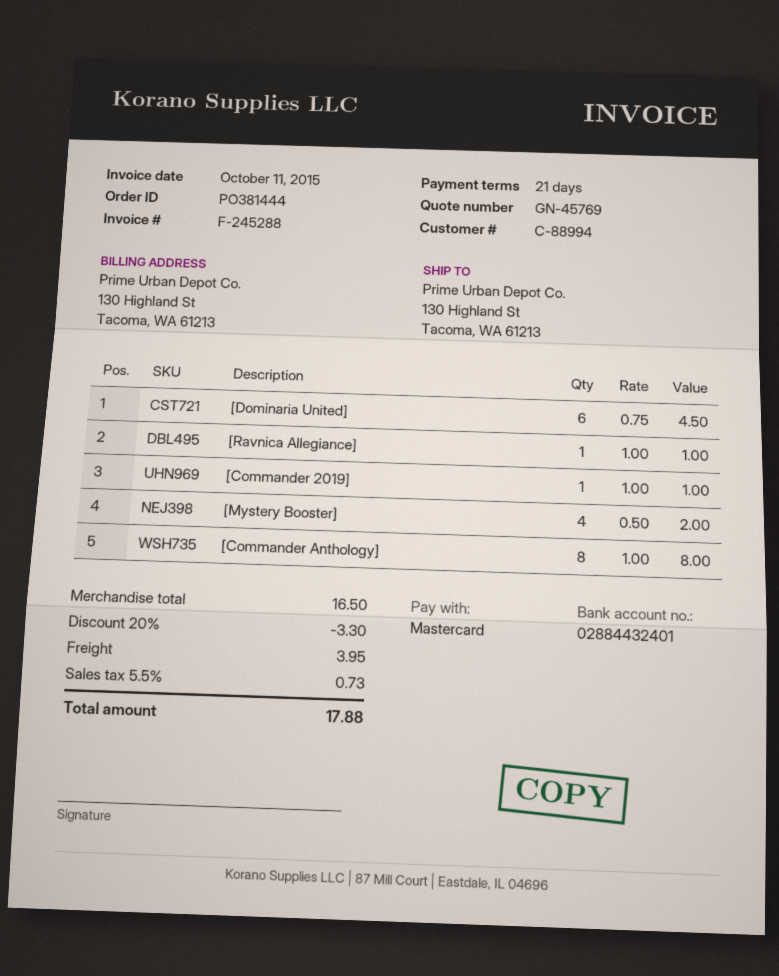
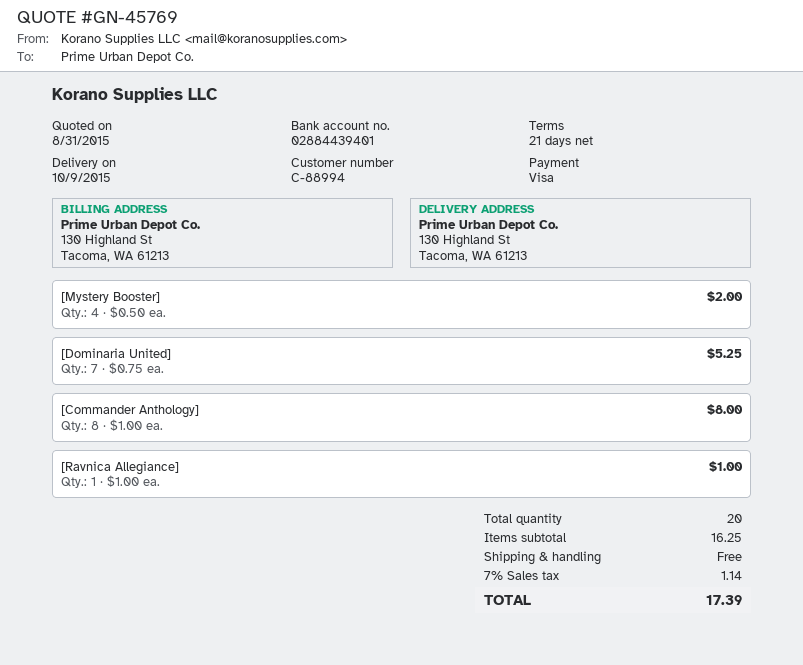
payment method: Mastercard -> Visa
bank account: 02884432401 -> 02884439401
[Dominaria United]: 6 x 0.75 = 4.50 -> 7 x 0.75 = 5.25
[Commander 2019]: 1 x 1.00 = 1.00 -> none
subtotal: 16.50 -> 16.25
discount: 20% = 3.30 -> none
shipping: 3.95 -> 0.00
tax: 5.5% = 0.73 -> 7% = 1.14
total: 17.88 -> 17.39

